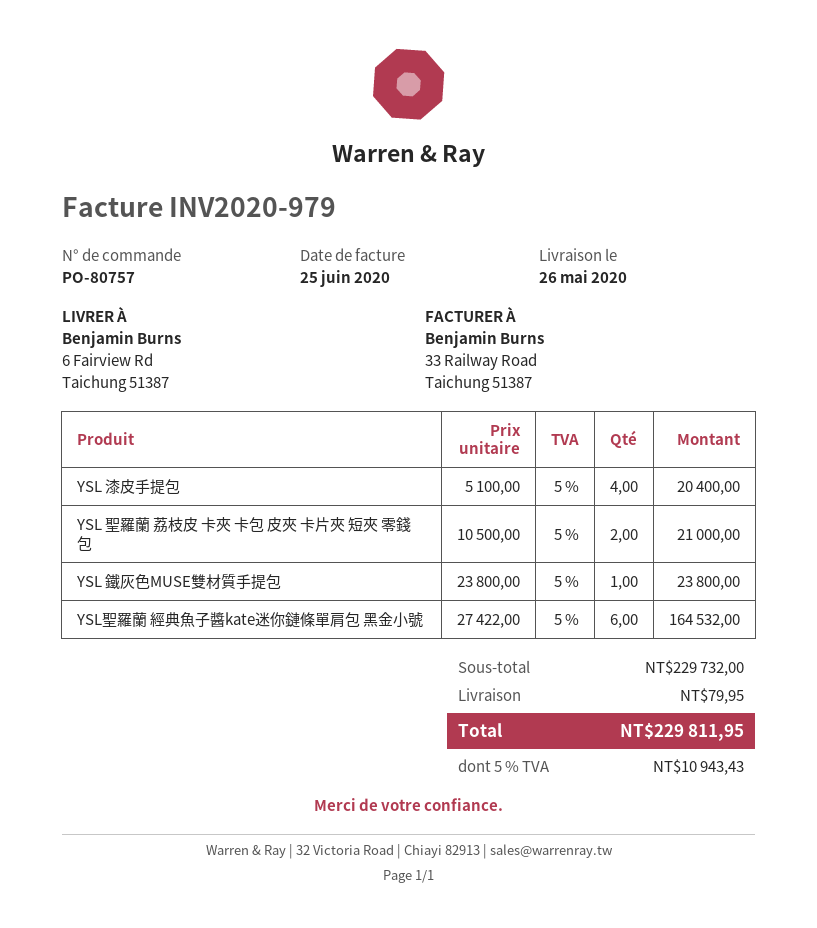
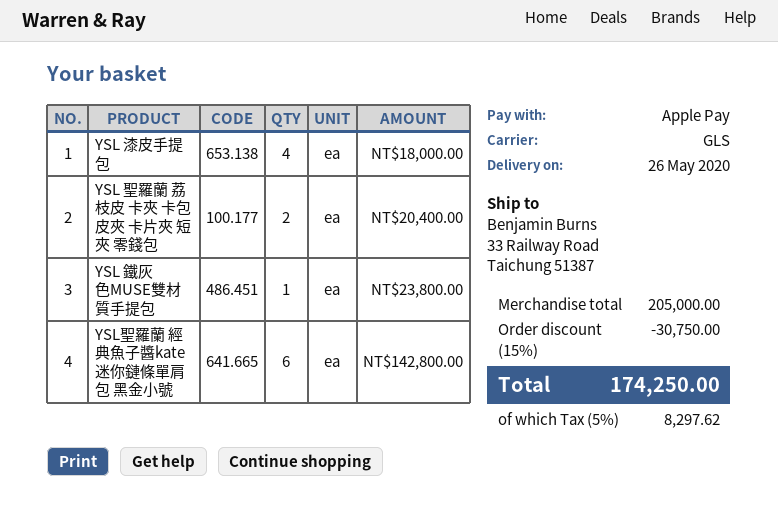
ship to: 6 Fairview Rd, Taichung 51387 -> 33 Railway Road, Taichung 51387
YSL 漆皮手提包: 4 for 20400.00 -> 4 for 18000.00
YSL 聖羅蘭 荔枝皮 卡夾 卡包 皮夾 卡片夾 短夾 零錢包: 2 for 21000.00 -> 2 for 20400.00
YSL聖羅蘭 經典魚子醬kate迷你鏈條單肩包 黑金小號: 6 for 164532.00 -> 6 for 142800.00
subtotal: 229732.00 -> 205000.00
discount: none -> 15% = 30750.00
shipping: 79.95 -> none
tax: 5% = 10943.43 -> 5% = 8297.62
total: 229811.95 -> 174250.00

